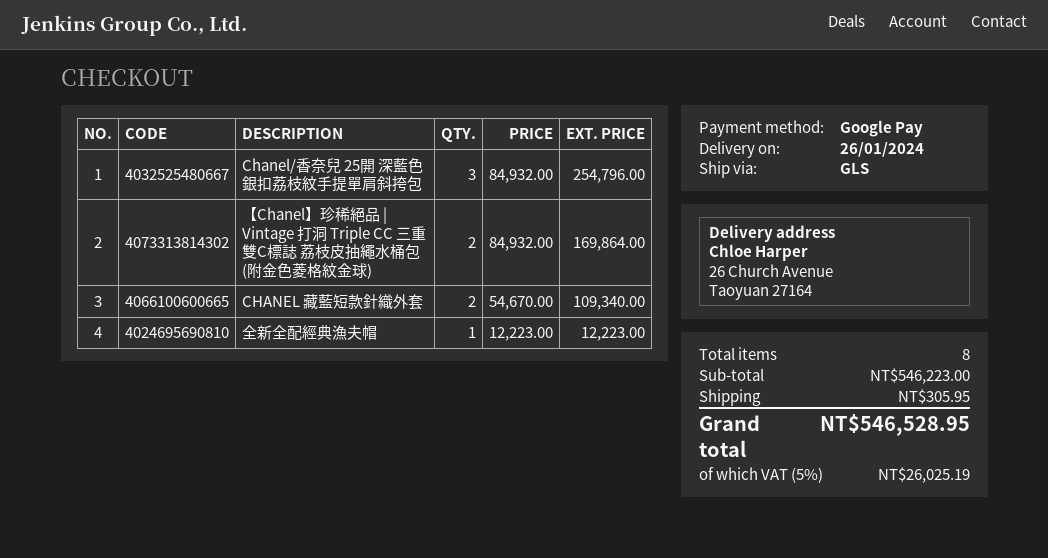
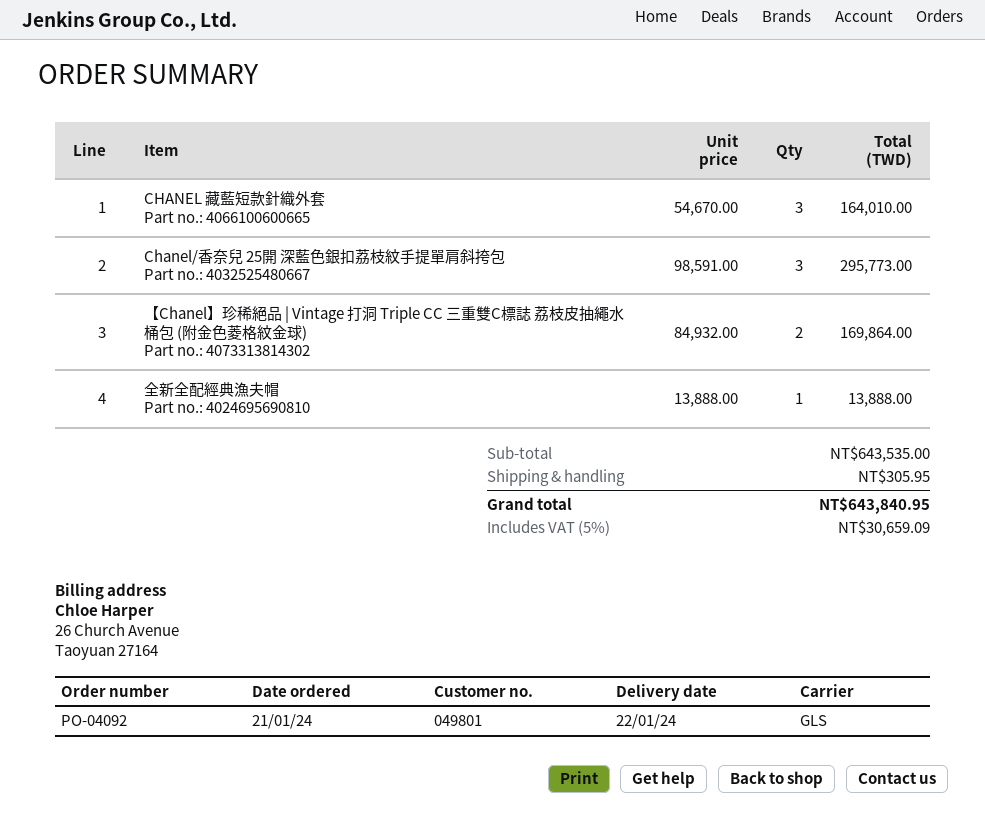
delivery date: 2024-01-26 -> 2024-01-22
Chanel/香奈兒 25開 深藍色銀扣荔枝紋手提單肩斜挎包: 3 x 84932.00 = 254796.00 -> 3 x 98591.00 = 295773.00
CHANEL 藏藍短款針織外套: 2 x 54670.00 = 109340.00 -> 3 x 54670.00 = 164010.00
全新全配經典漁夫帽: 1 x 12223.00 = 12223.00 -> 1 x 13888.00 = 13888.00
subtotal: 546223.00 -> 643535.00
tax: 5% = 26025.19 -> 5% = 30659.09
total: 546528.95 -> 643840.95

